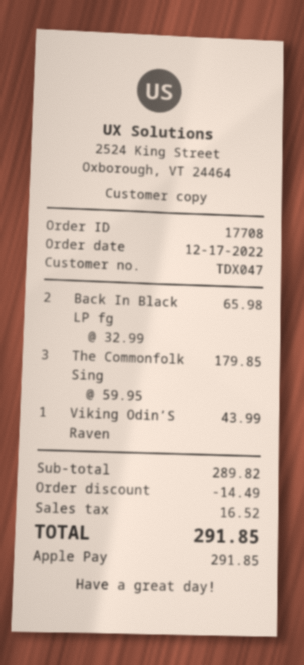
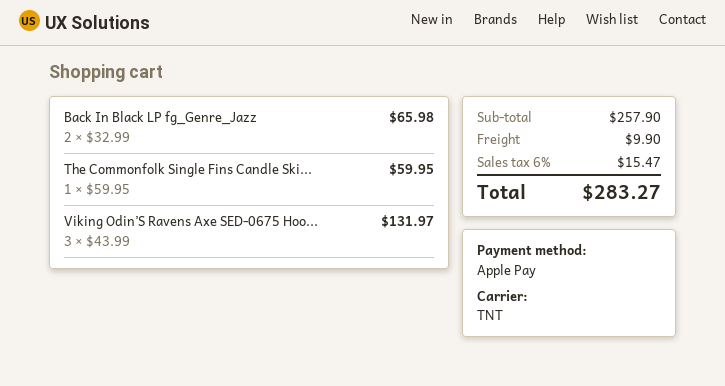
The Commonfolk Sing: 3 x 59.95 = 179.85 -> 1 x 59.95 = 59.95
Viking Odin’S Raven: 1 x 43.99 = 43.99 -> 3 x 43.99 = 131.97
subtotal: 289.82 -> 257.90
discount: 14.49 -> none
shipping: none -> 9.90
tax: 16.52 -> 15.47
total: 291.85 -> 283.27

